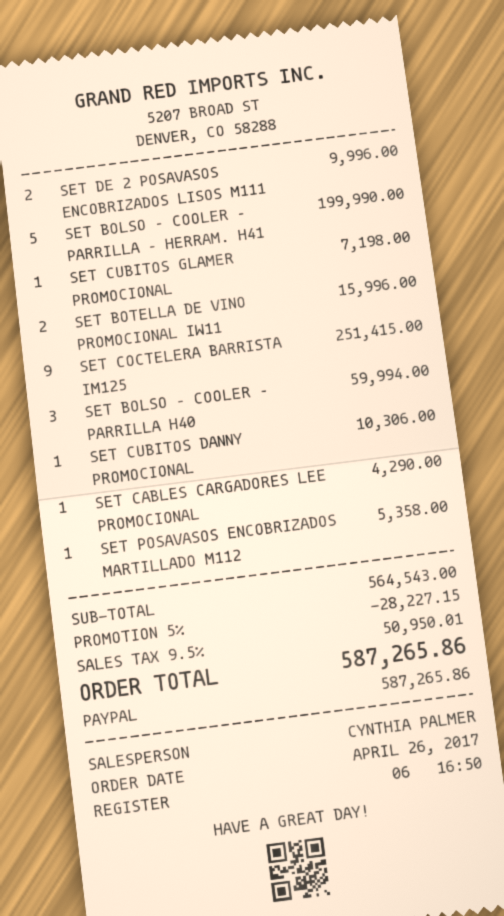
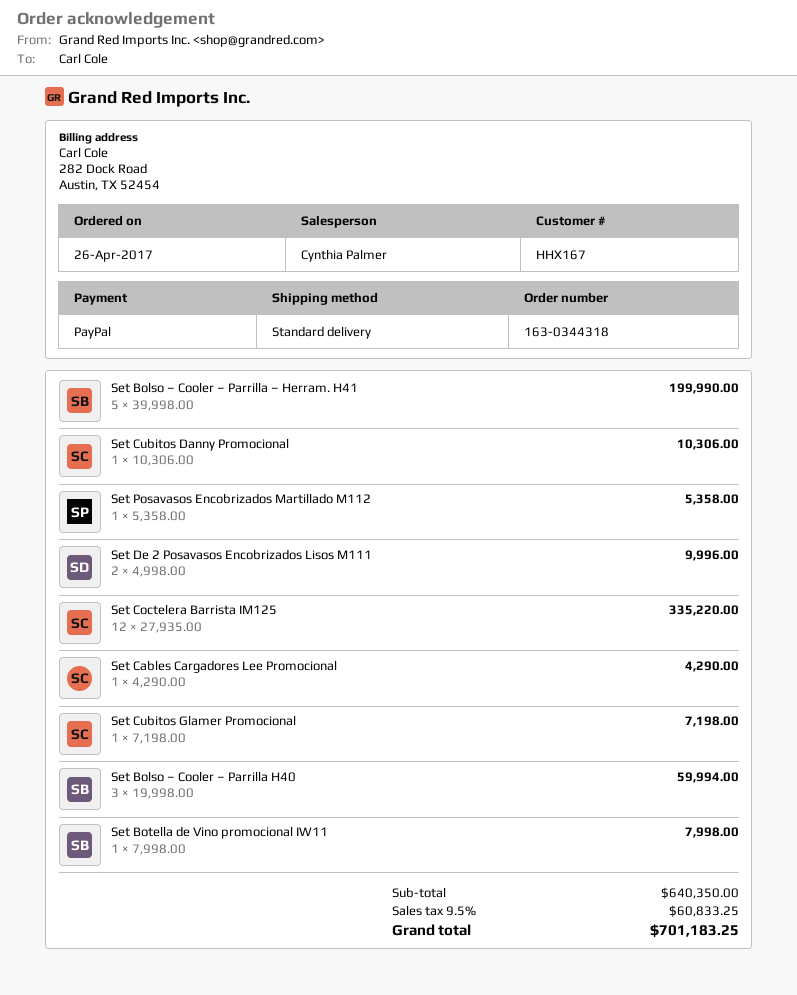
SET BOTELLA DE VINO PROMOCIONAL IW11: 2 for 15996.00 -> 1 for 7998.00
SET COCTELERA BARRISTA IM125: 9 for 251415.00 -> 12 for 335220.00
subtotal: 564543.00 -> 640350.00
discount: 5% = 28227.15 -> none
tax: 9.5% = 50950.01 -> 9.5% = 60833.25
total: 587265.86 -> 701183.25

